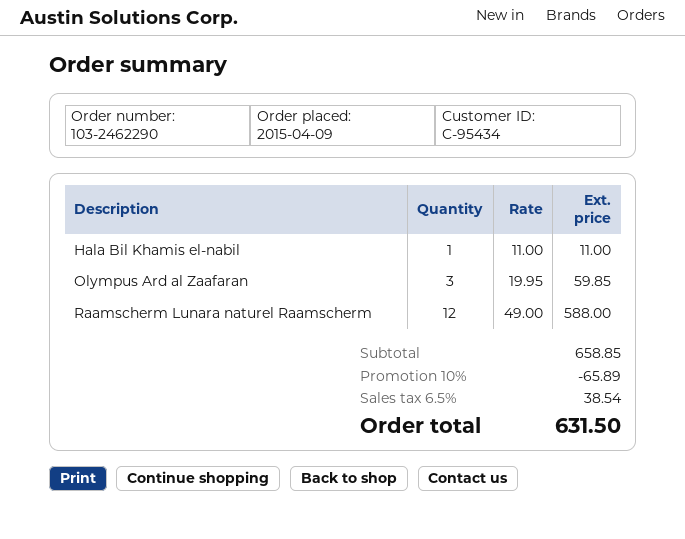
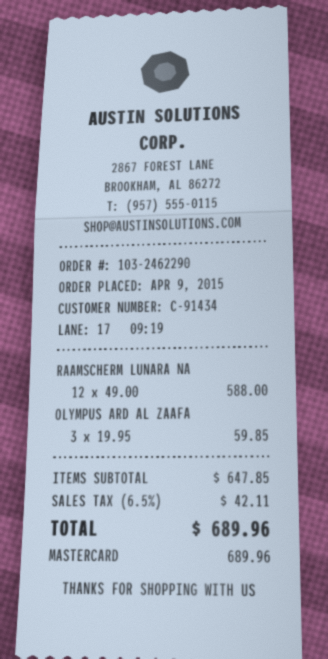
customer number: C-95434 -> C-91434
Hala Bil Khamis el-nabil: 1 x 11.00 = 11.00 -> none
subtotal: 658.85 -> 647.85
discount: 10% = 65.89 -> none
tax: 6.5% = 38.54 -> 6.5% = 42.11
total: 631.50 -> 689.96

